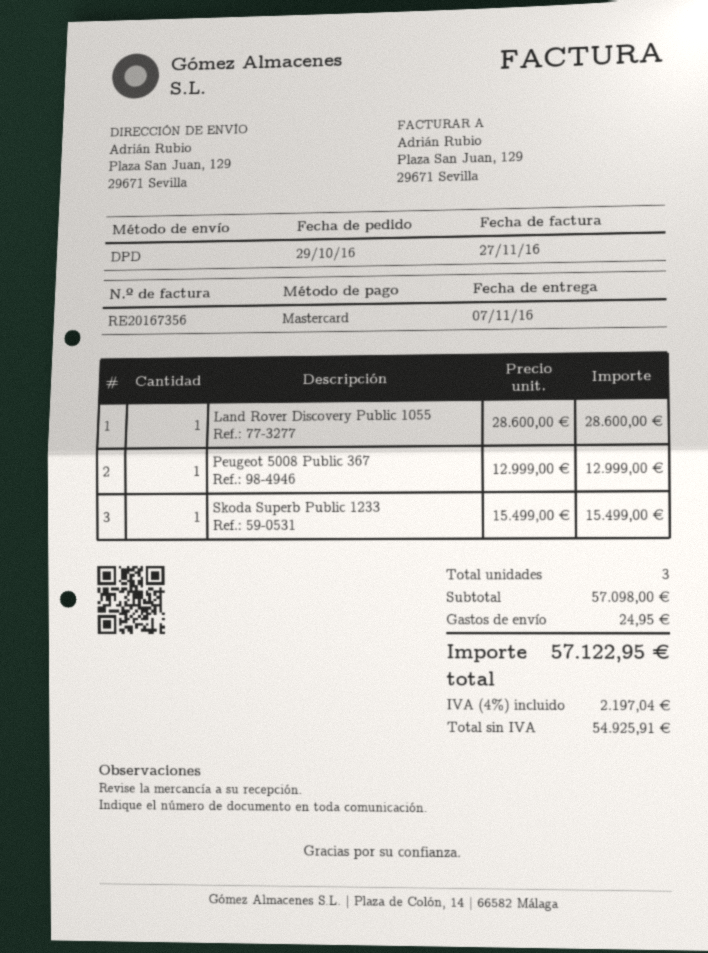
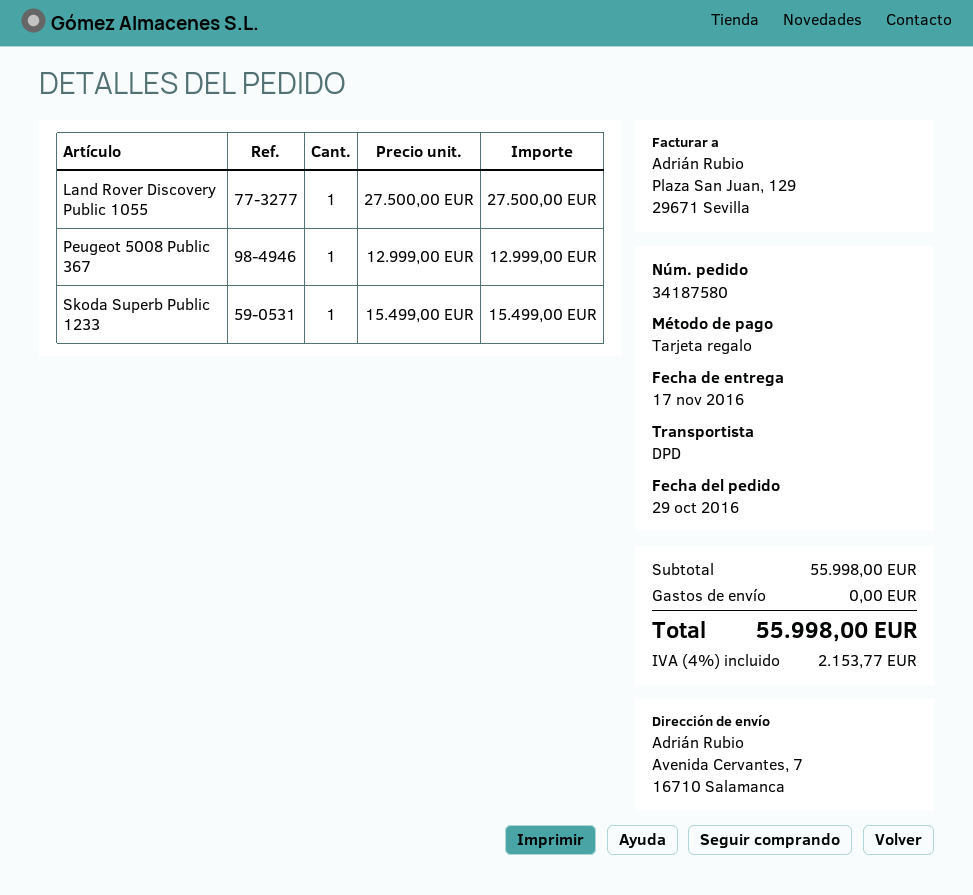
delivery date: 2016-11-07 -> 2016-11-17
payment method: Mastercard -> gift card
ship to: Plaza San Juan, 129, 29671 Sevilla -> Avenida Cervantes, 7, 16710 Salamanca
Land Rover Discovery Public 1055: 1 x 28600.00 = 28600.00 -> 1 x 27500.00 = 27500.00
subtotal: 57098.00 -> 55998.00
shipping: 24.95 -> 0.00
tax: 4% = 2197.04 -> 4% = 2153.77
total: 57122.95 -> 55998.00

